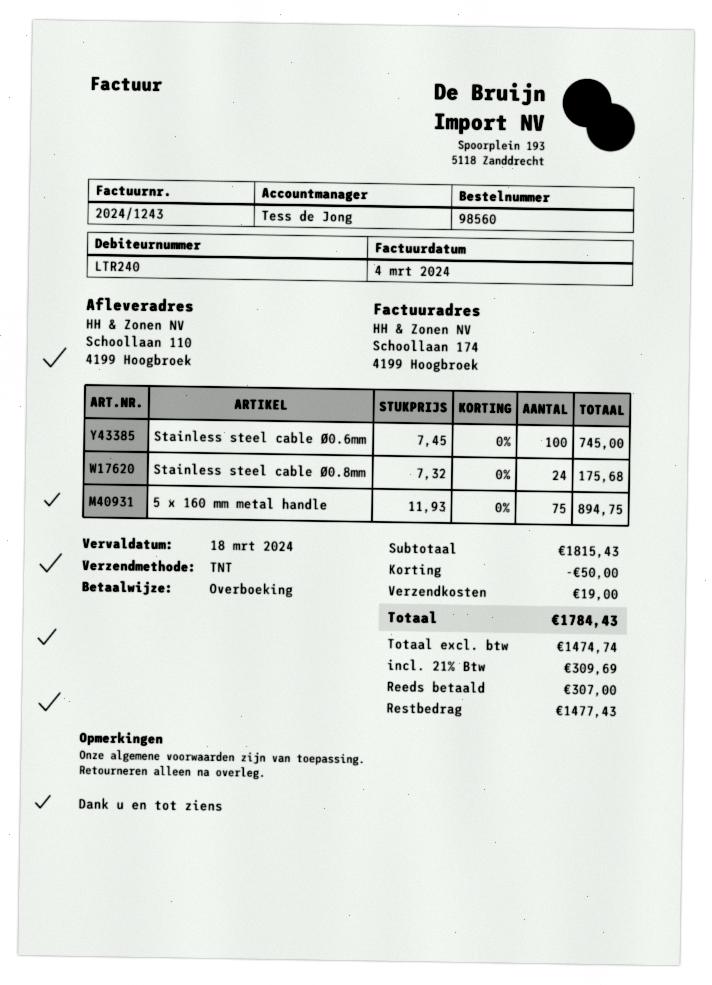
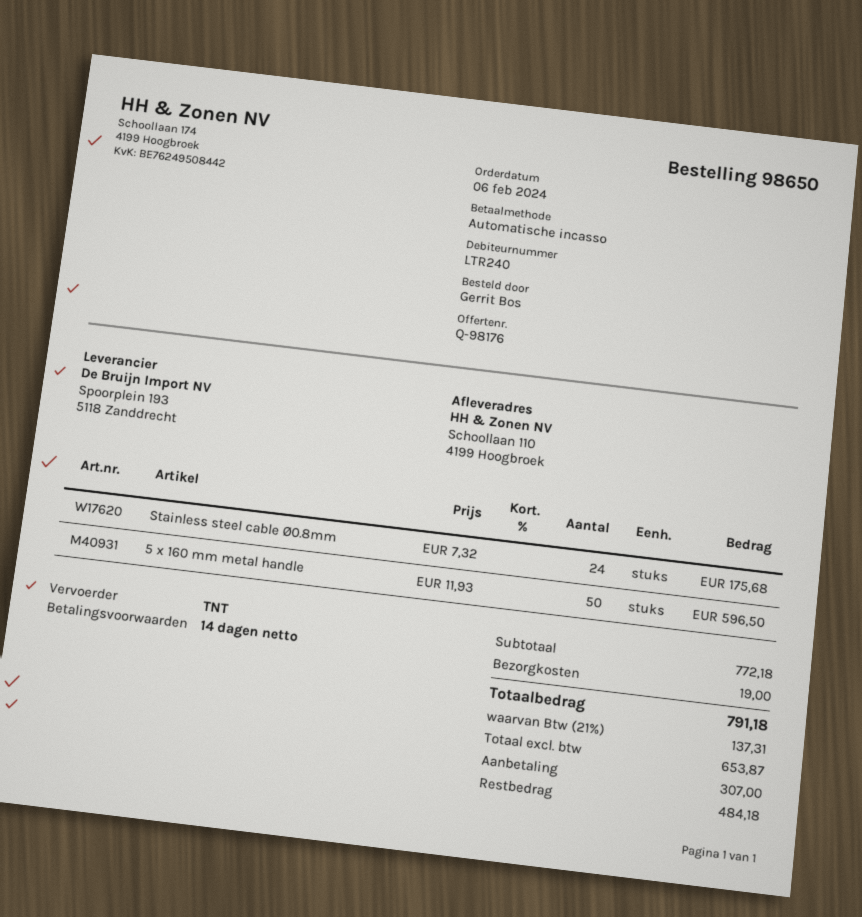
order number: 98560 -> 98650
payment method: bank transfer -> direct debit
Stainless steel cable Ø0.6mm: 100 x 7.45 = 745.00 -> none
5 x 160 mm metal handle: 75 x 11.93 = 894.75 -> 50 x 11.93 = 596.50
subtotal: 1815.43 -> 772.18
discount: 50.00 -> none
net: 1474.74 -> 653.87
tax: 21% = 309.69 -> 21% = 137.31
total: 1784.43 -> 791.18
balance: 1477.43 -> 484.18

